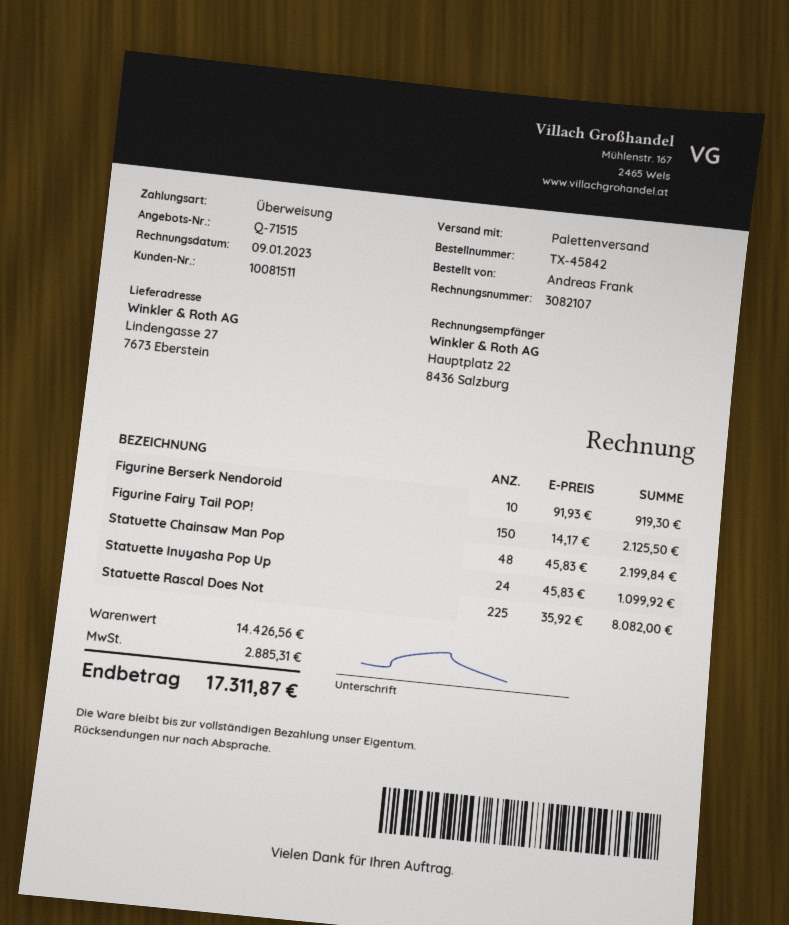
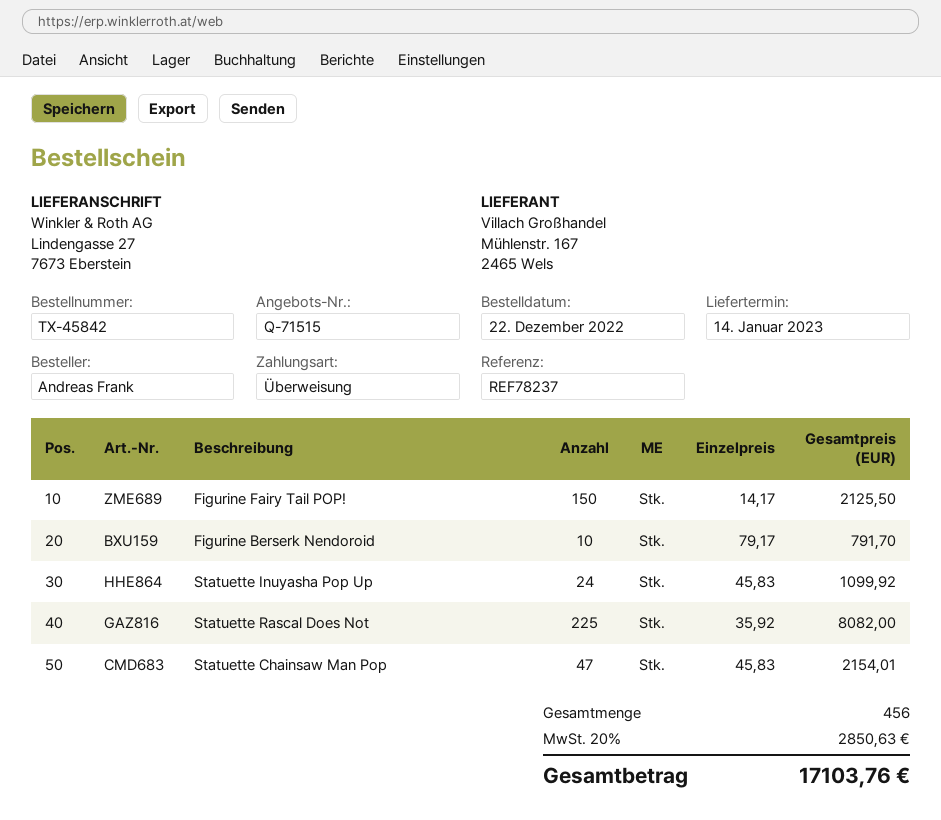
Figurine Berserk Nendoroid: 10 x 91.93 = 919.30 -> 10 x 79.17 = 791.70
Statuette Chainsaw Man Pop: 48 x 45.83 = 2199.84 -> 47 x 45.83 = 2154.01
tax: 2885.31 -> 2850.63
total: 17311.87 -> 17103.76

